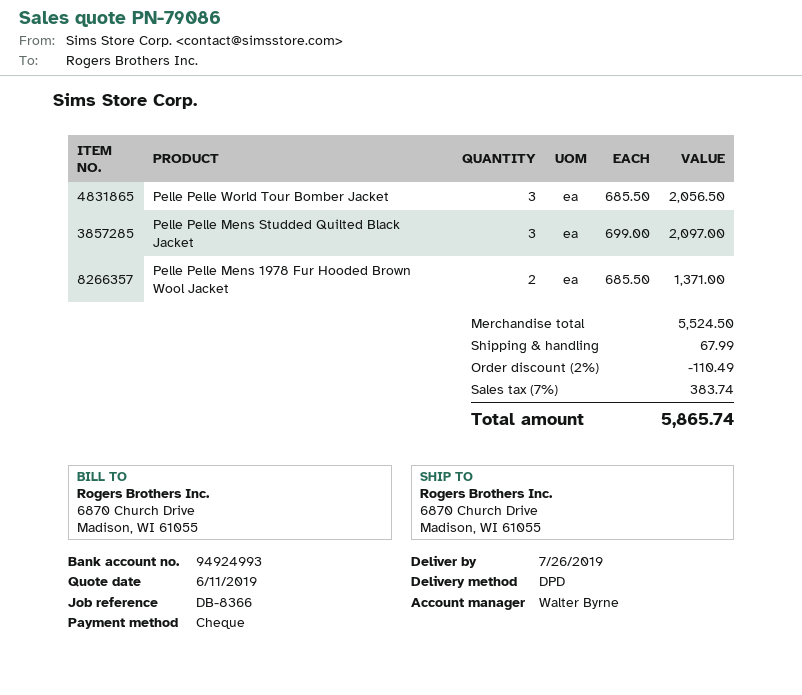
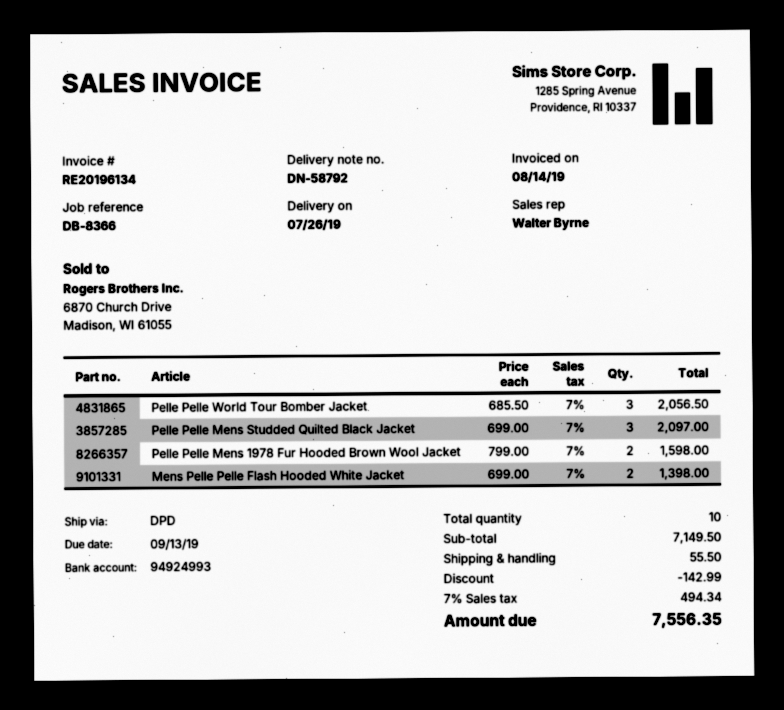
Pelle Pelle Mens 1978 Fur Hooded Brown Wool Jacket: 2 x 685.50 = 1371.00 -> 2 x 799.00 = 1598.00
Mens Pelle Pelle Flash Hooded White Jacket: none -> 2 x 699.00 = 1398.00
subtotal: 5524.50 -> 7149.50
discount: 110.49 -> 142.99
shipping: 67.99 -> 55.50
tax: 7% = 383.74 -> 7% = 494.34
total: 5865.74 -> 7556.35

